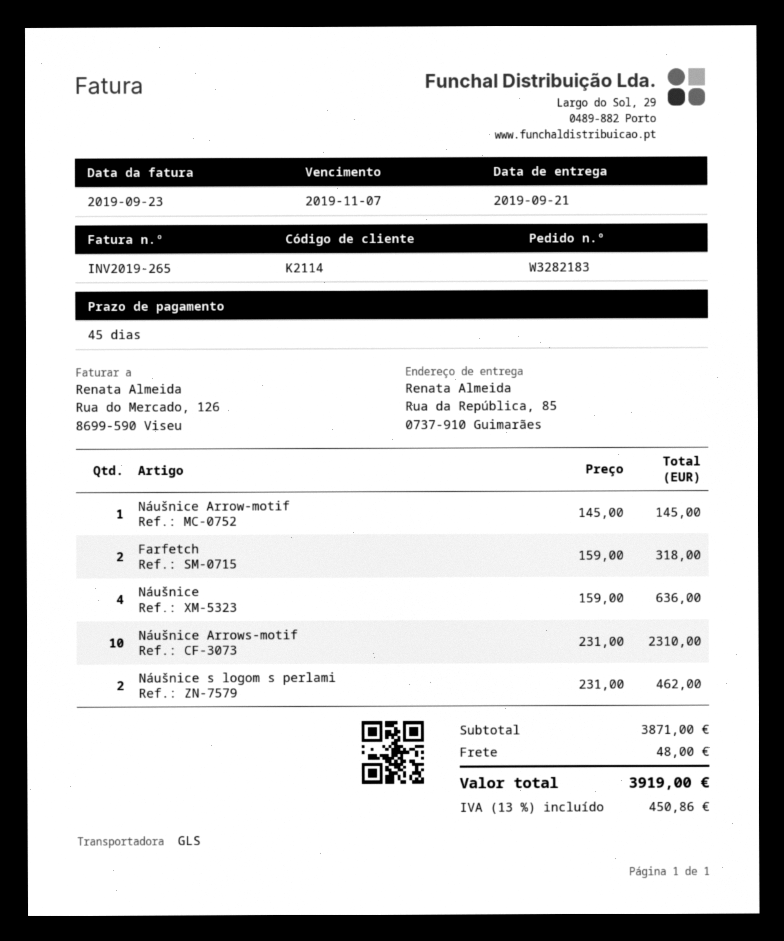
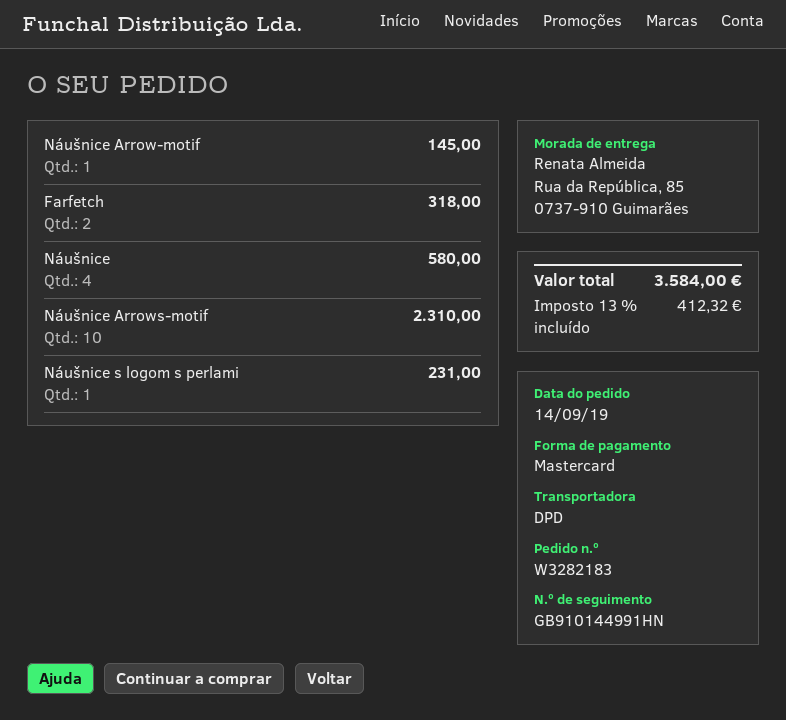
shipping method: GLS -> DPD
Náušnice: 4 for 636.00 -> 4 for 580.00
Náušnice s logom s perlami: 2 for 462.00 -> 1 for 231.00
shipping: 48.00 -> none
tax: 13% = 450.86 -> 13% = 412.32
total: 3919.00 -> 3584.00

